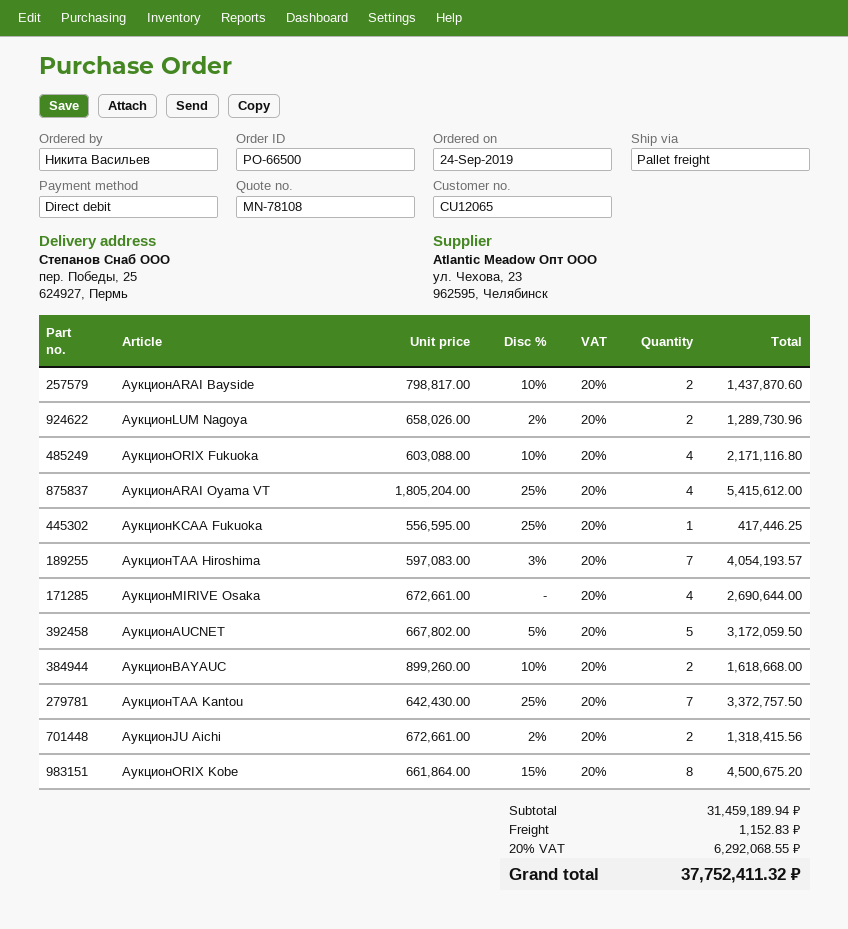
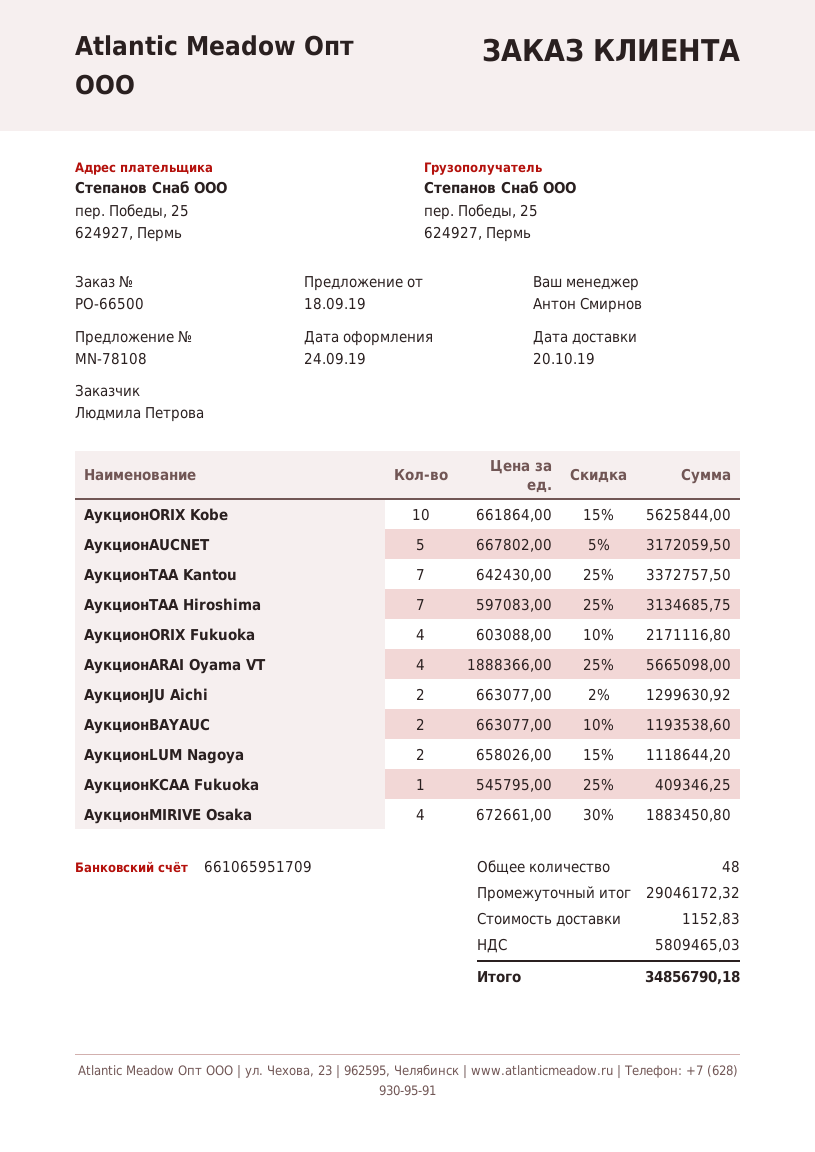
ordered by: Никита Васильев -> Людмила Петрова
АукционARAI Bayside: 2 x 798817.00 - 10% = 1437870.60 -> none
АукционLUM Nagoya: 2 x 658026.00 - 2% = 1289730.96 -> 2 x 658026.00 - 15% = 1118644.20
АукционARAI Oyama VT: 4 x 1805204.00 - 25% = 5415612.00 -> 4 x 1888366.00 - 25% = 5665098.00
АукционKCAA Fukuoka: 1 x 556595.00 - 25% = 417446.25 -> 1 x 545795.00 - 25% = 409346.25
АукционTAA Hiroshima: 7 x 597083.00 - 3% = 4054193.57 -> 7 x 597083.00 - 25% = 3134685.75
АукционMIRIVE Osaka: 4 x 672661.00 = 2690644.00 -> 4 x 672661.00 - 30% = 1883450.80
АукционBAYAUC: 2 x 899260.00 - 10% = 1618668.00 -> 2 x 663077.00 - 10% = 1193538.60
АукционJU Aichi: 2 x 672661.00 - 2% = 1318415.56 -> 2 x 663077.00 - 2% = 1299630.92
АукционORIX Kobe: 8 x 661864.00 - 15% = 4500675.20 -> 10 x 661864.00 - 15% = 5625844.00
subtotal: 31459189.94 -> 29046172.32
tax: 6292068.55 -> 5809465.03
total: 37752411.32 -> 34856790.18

